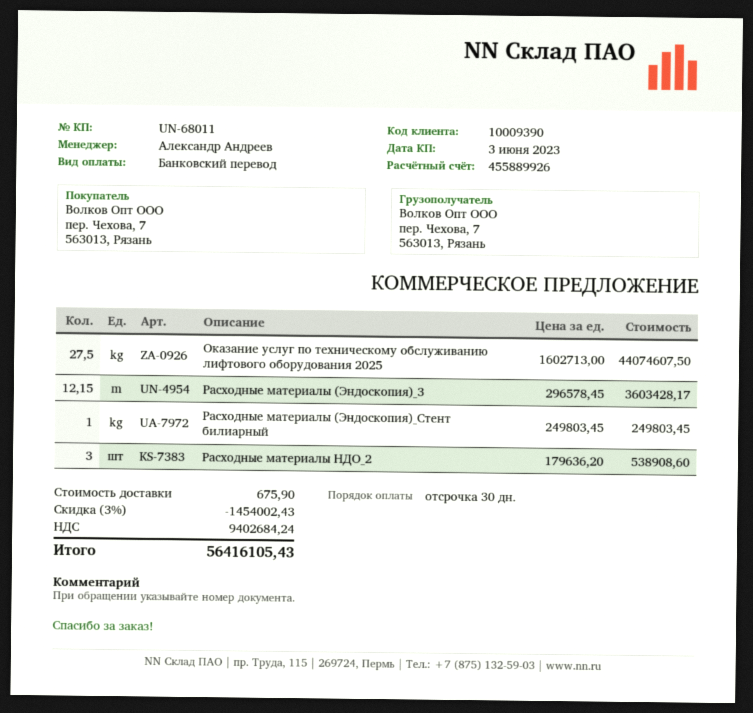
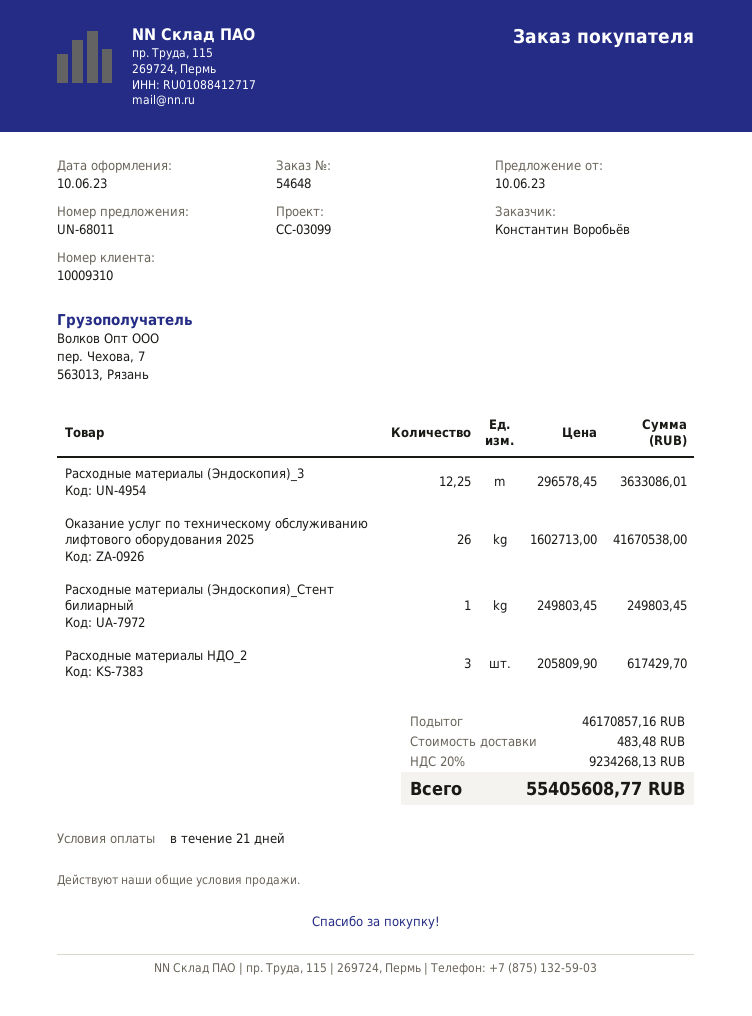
quote date: 2023-06-03 -> 2023-06-10
payment terms: 30 days -> 21 days
customer number: 10009390 -> 10009310
Оказание услуг по техническому обслуживанию лифтового оборудования 2025: 27.5 x 1602713.00 = 44074607.50 -> 26 x 1602713.00 = 41670538.00
Расходные материалы (Эндоскопия)_3: 12.15 x 296578.45 = 3603428.17 -> 12.25 x 296578.45 = 3633086.01
Расходные материалы НДО_2: 3 x 179636.20 = 538908.60 -> 3 x 205809.90 = 617429.70
discount: 3% = 1454002.43 -> none
shipping: 675.90 -> 483.48
tax: 9402684.24 -> 9234268.13
total: 56416105.43 -> 55405608.77

